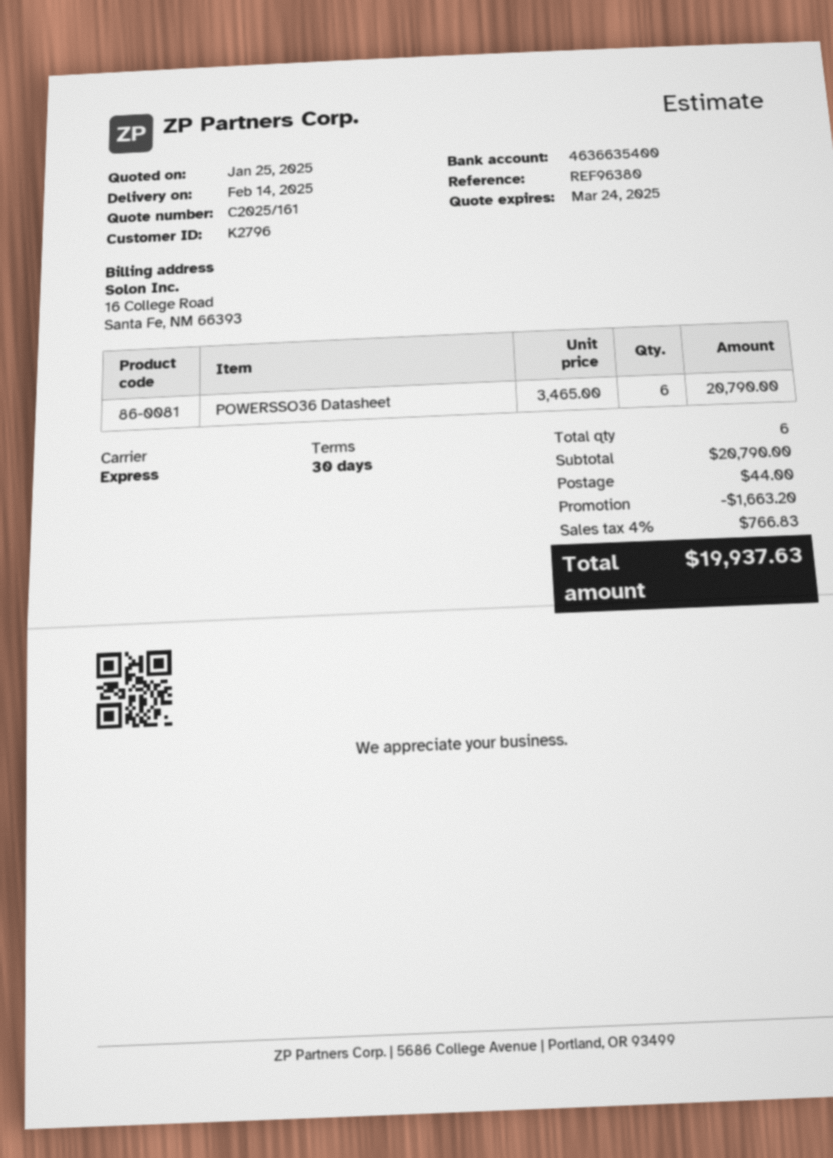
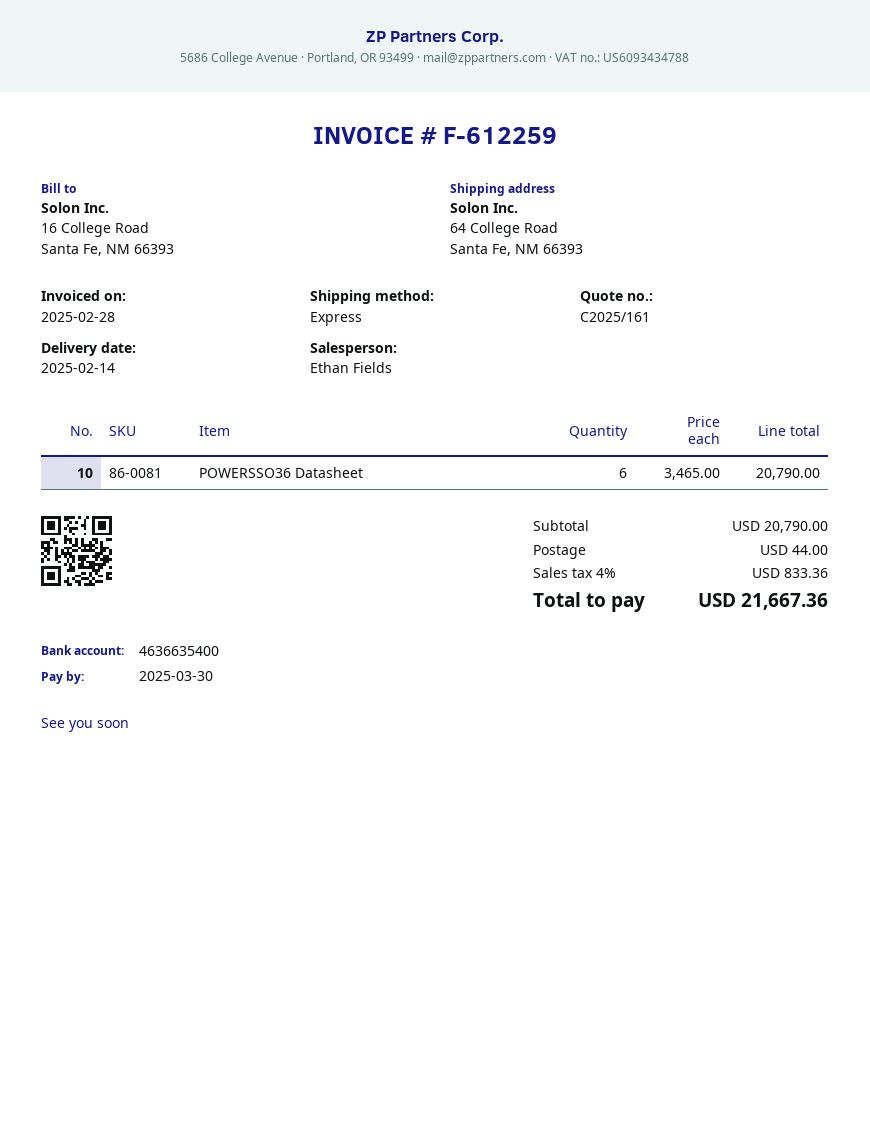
discount: 1663.20 -> none
tax: 4% = 766.83 -> 4% = 833.36
total: 19937.63 -> 21667.36

